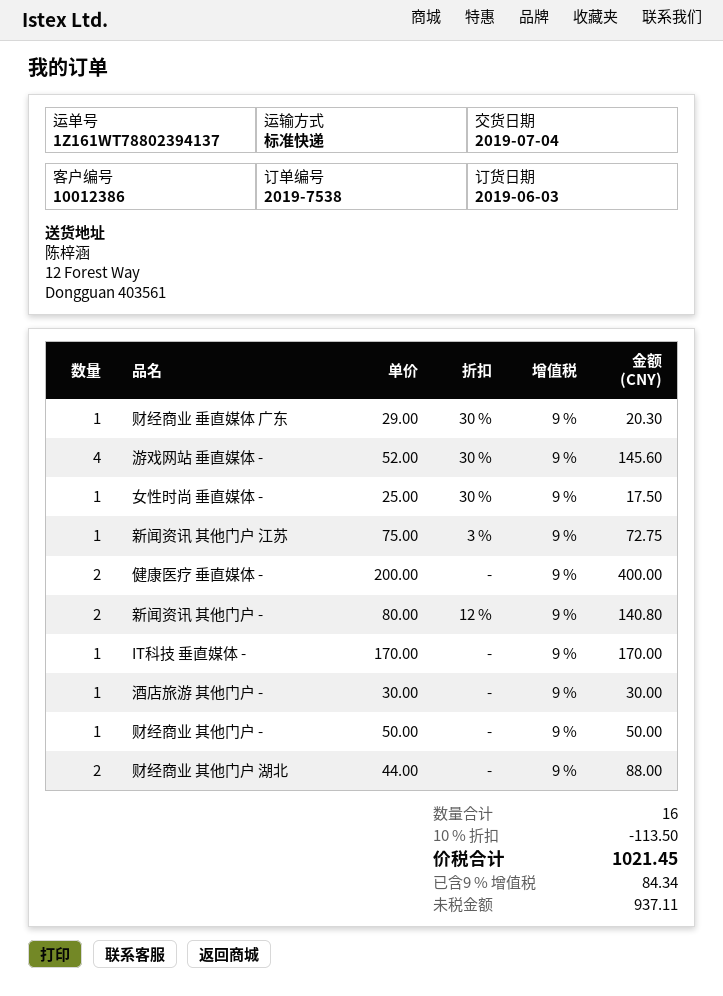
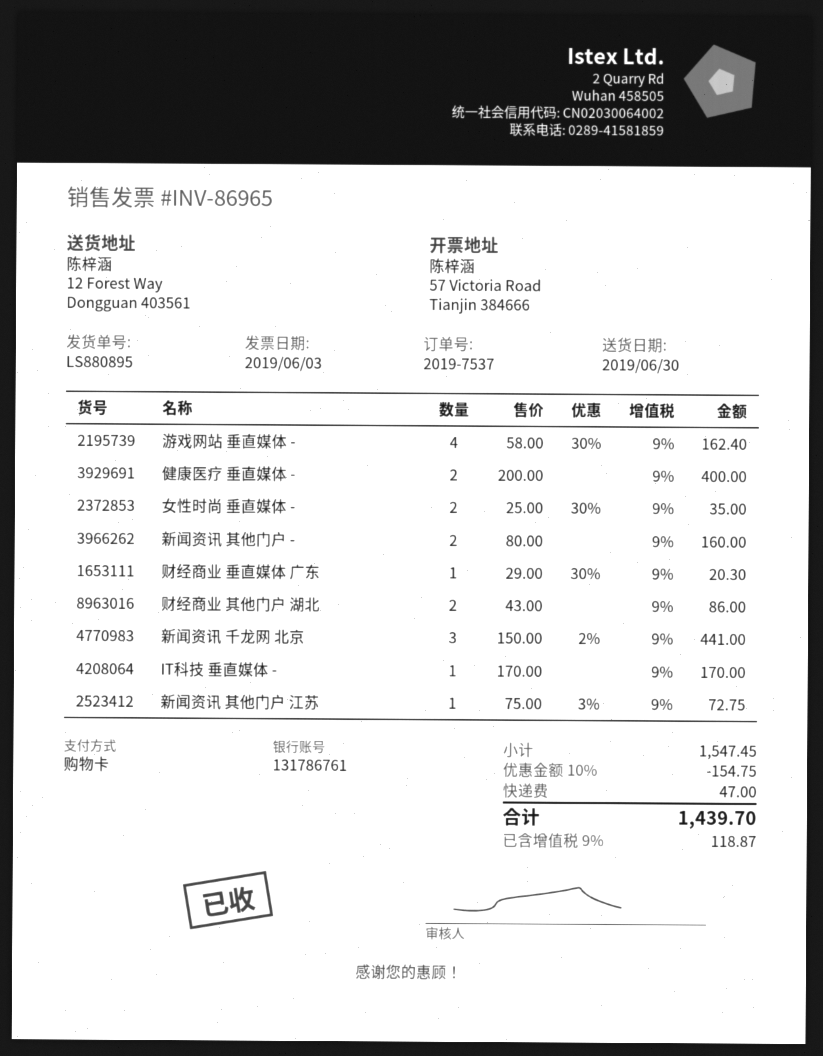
order number: 2019-7538 -> 2019-7537
delivery date: 2019-07-04 -> 2019-06-30
游戏网站 垂直媒体 -: 4 x 52.00 - 30% = 145.60 -> 4 x 58.00 - 30% = 162.40
女性时尚 垂直媒体 -: 1 x 25.00 - 30% = 17.50 -> 2 x 25.00 - 30% = 35.00
新闻资讯 其他门户 -: 2 x 80.00 - 12% = 140.80 -> 2 x 80.00 = 160.00
酒店旅游 其他门户 -: 1 x 30.00 = 30.00 -> none
财经商业 其他门户 -: 1 x 50.00 = 50.00 -> none
财经商业 其他门户 湖北: 2 x 44.00 = 88.00 -> 2 x 43.00 = 86.00
新闻资讯 千龙网 北京: none -> 3 x 150.00 - 2% = 441.00
discount: 10% = 113.50 -> 10% = 154.75
shipping: none -> 47.00
tax: 9% = 84.34 -> 9% = 118.87
total: 1021.45 -> 1439.70

